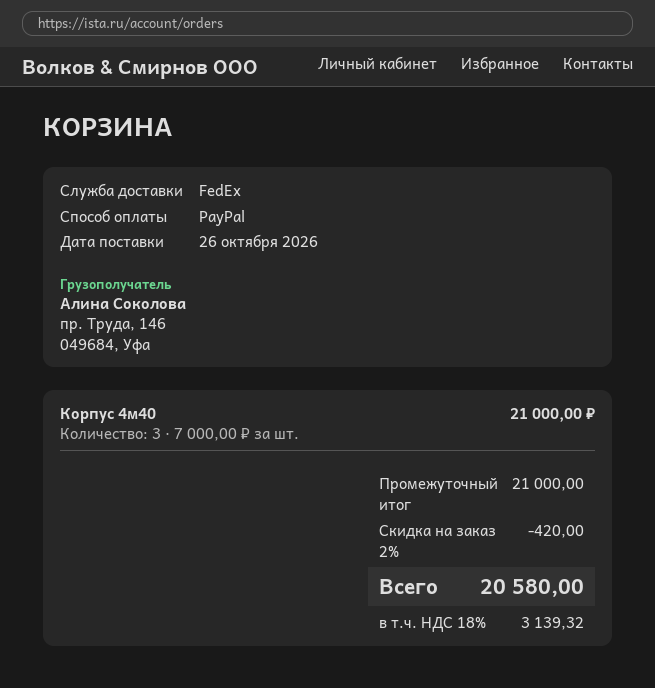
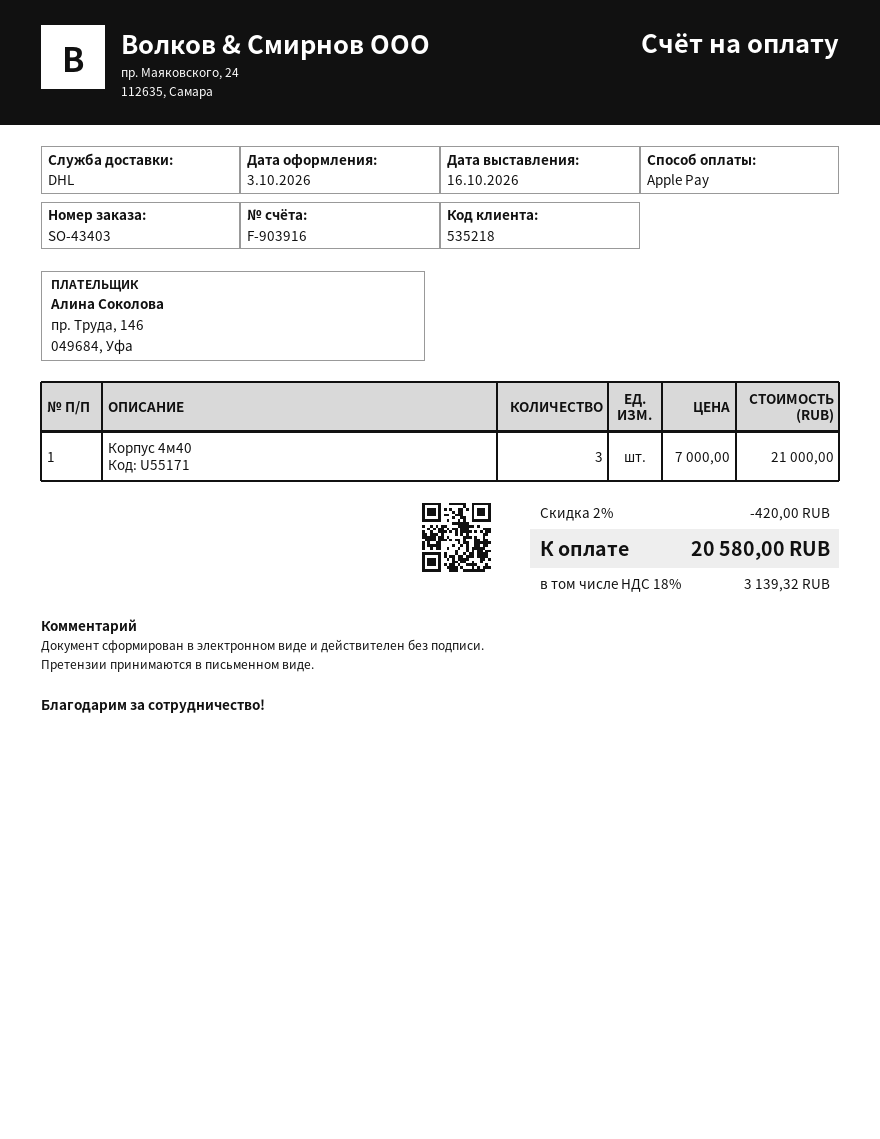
payment method: PayPal -> Apple Pay
shipping method: FedEx -> DHL

